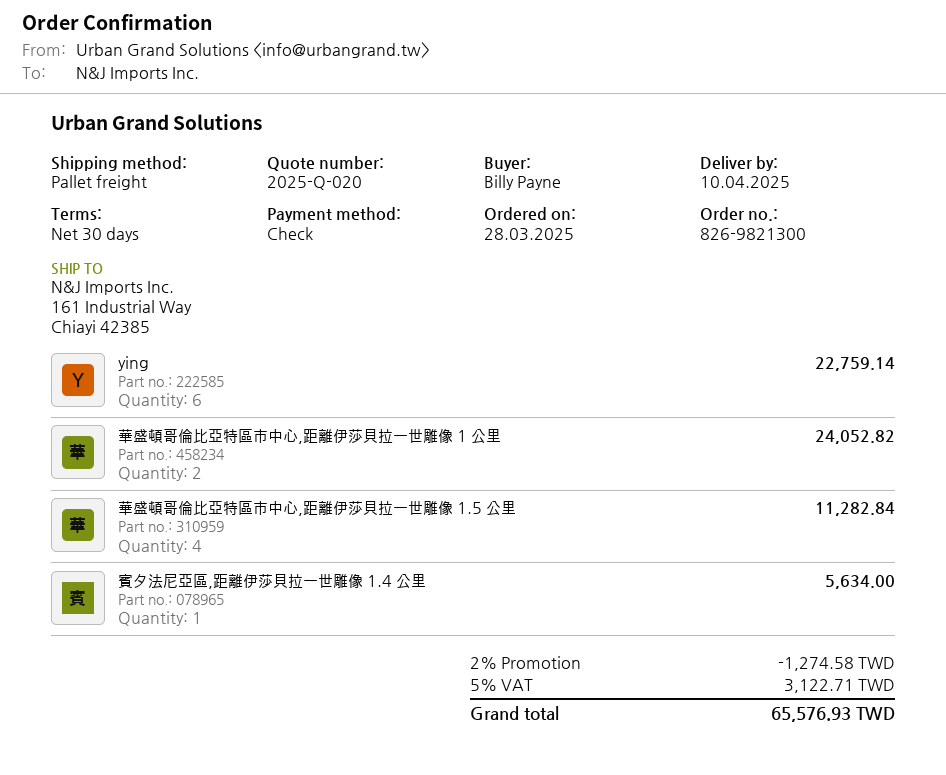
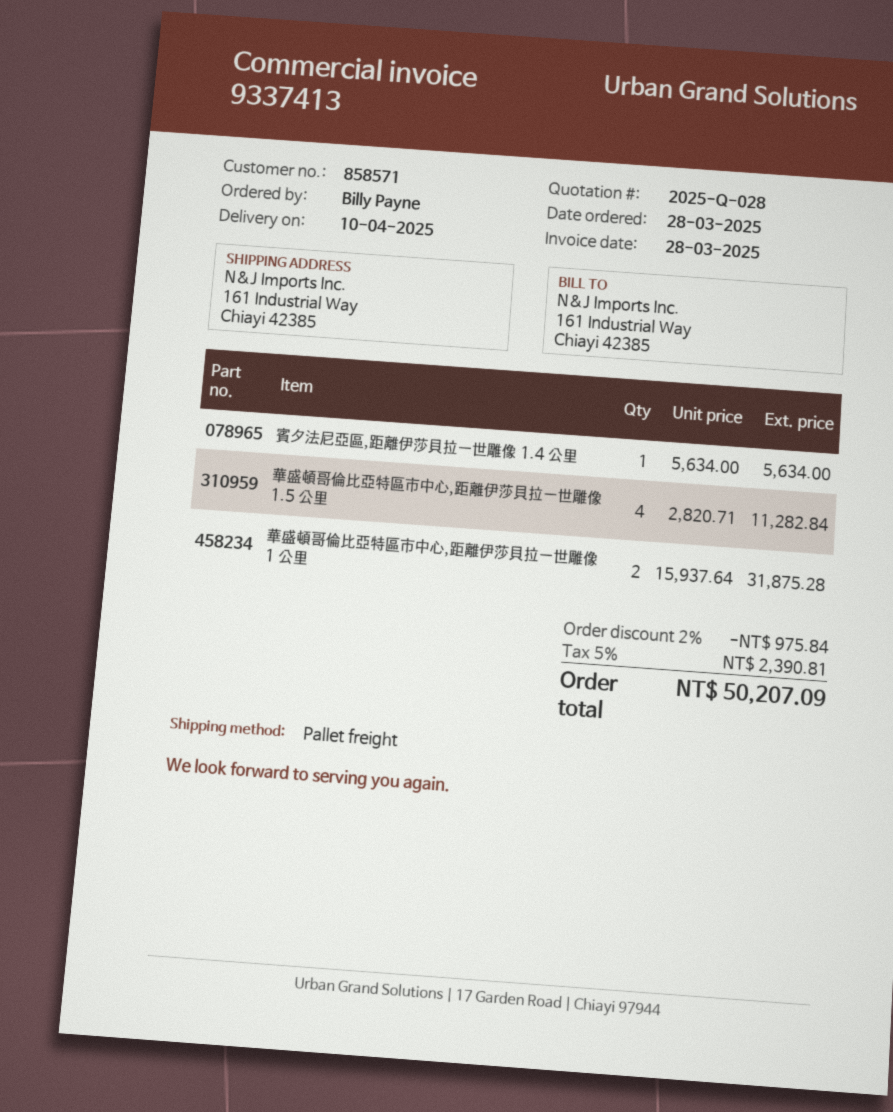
quote number: 2025-Q-020 -> 2025-Q-028
ying: 6 for 22759.14 -> none
華盛頓哥倫比亞特區市中心,距離伊莎貝拉一世雕像 1 公里: 2 for 24052.82 -> 2 for 31875.28
discount: 2% = 1274.58 -> 2% = 975.84
tax: 5% = 3122.71 -> 5% = 2390.81
total: 65576.93 -> 50207.09

